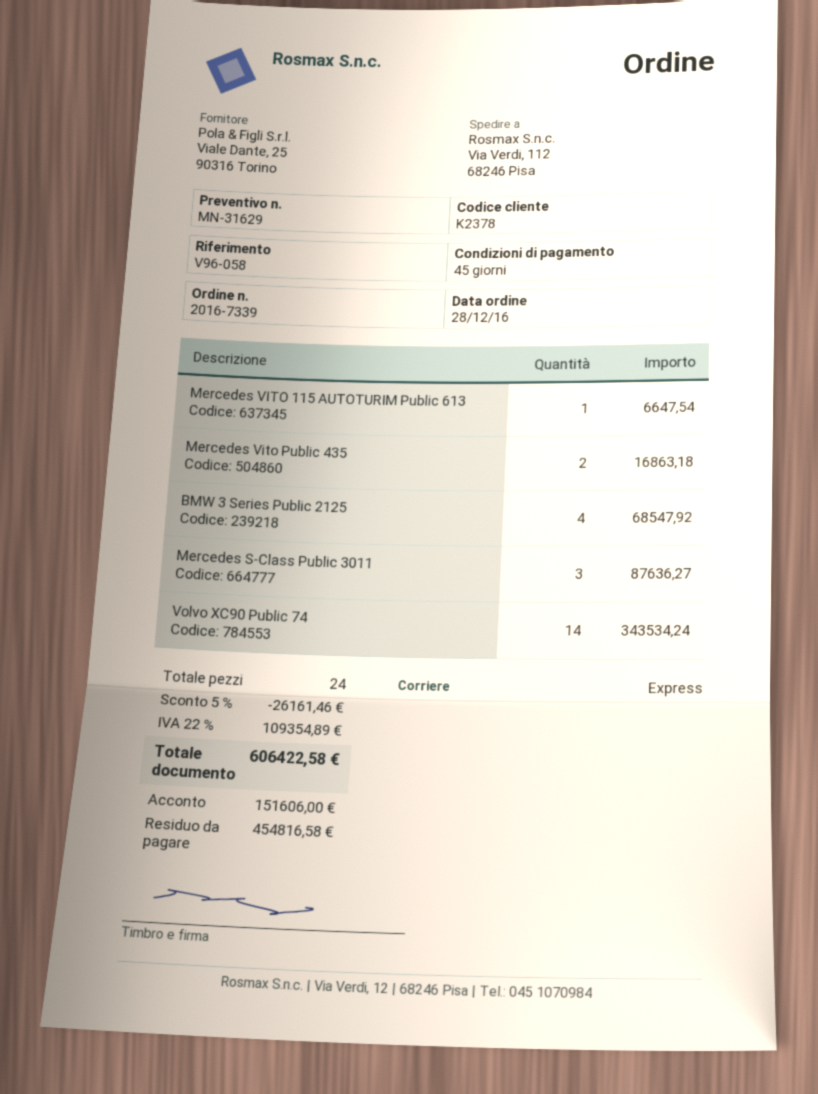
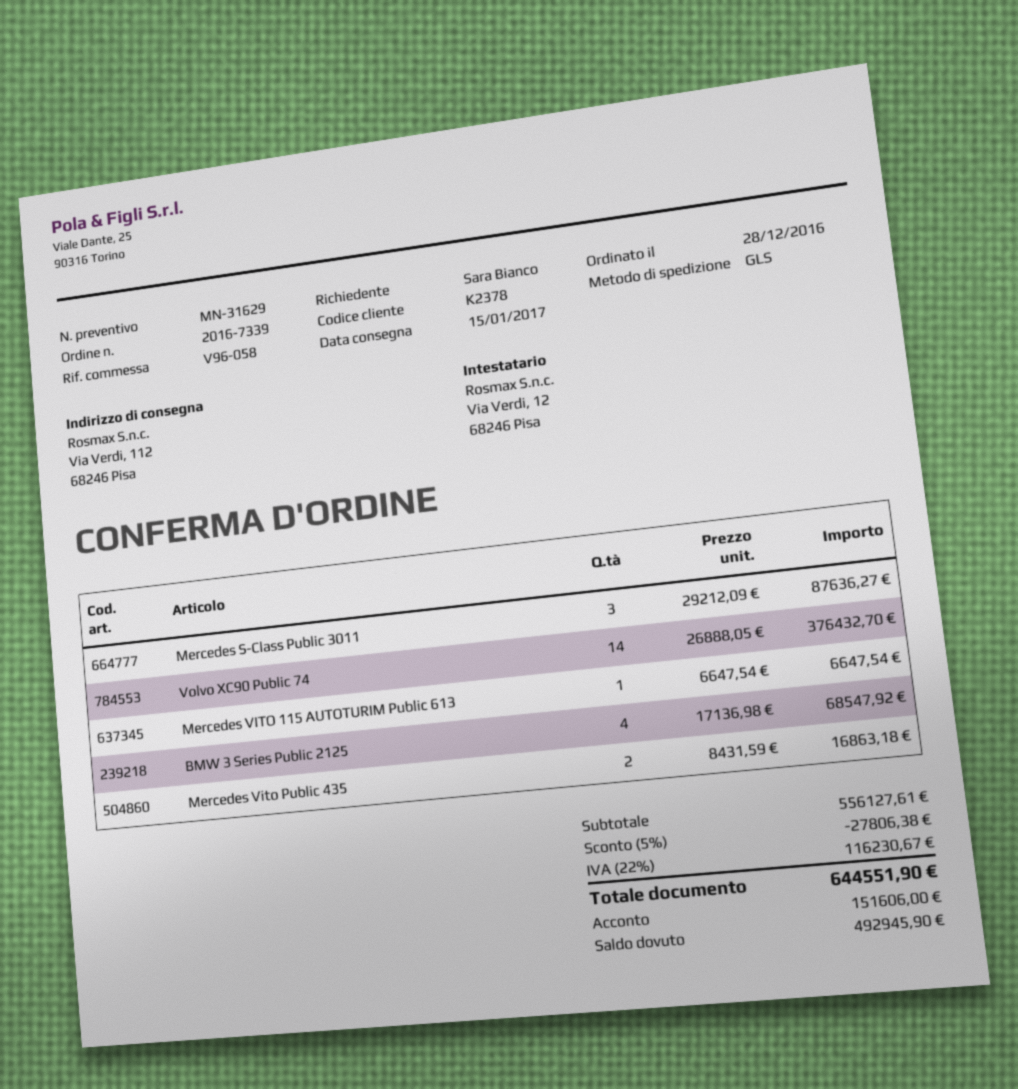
shipping method: express -> GLS
Volvo XC90 Public 74: 14 for 343534.24 -> 14 for 376432.70
discount: 5% = 26161.46 -> 5% = 27806.38
tax: 22% = 109354.89 -> 22% = 116230.67
total: 606422.58 -> 644551.90
balance: 454816.58 -> 492945.90

